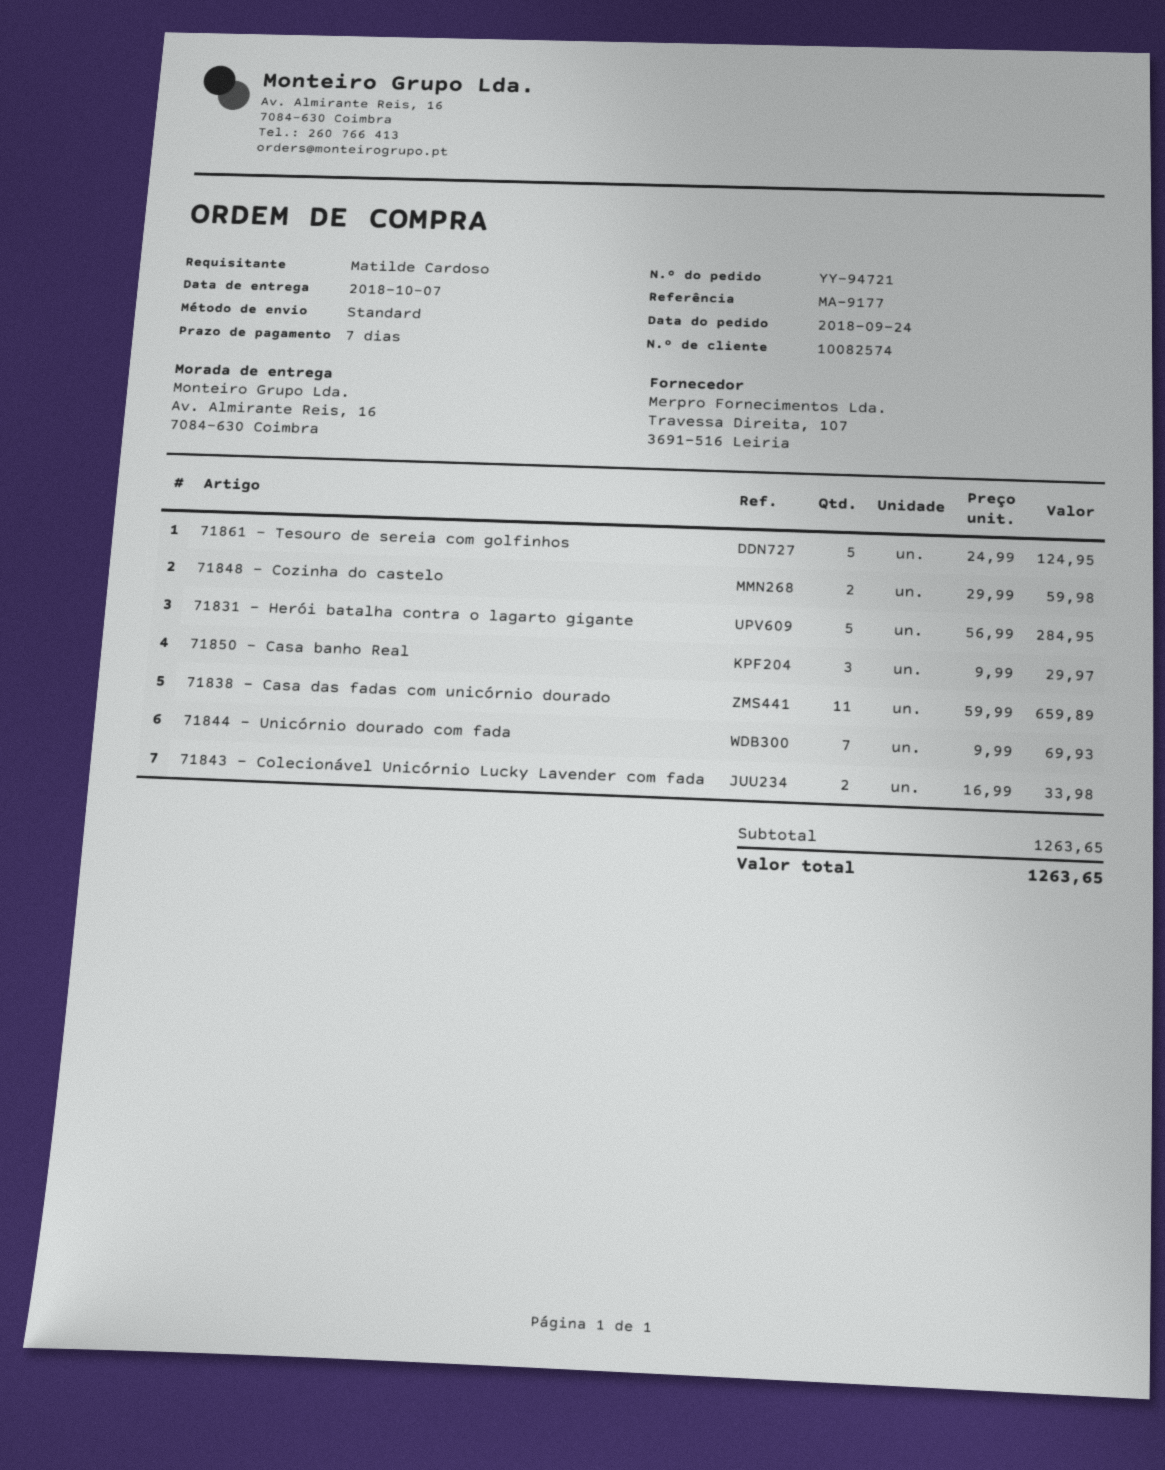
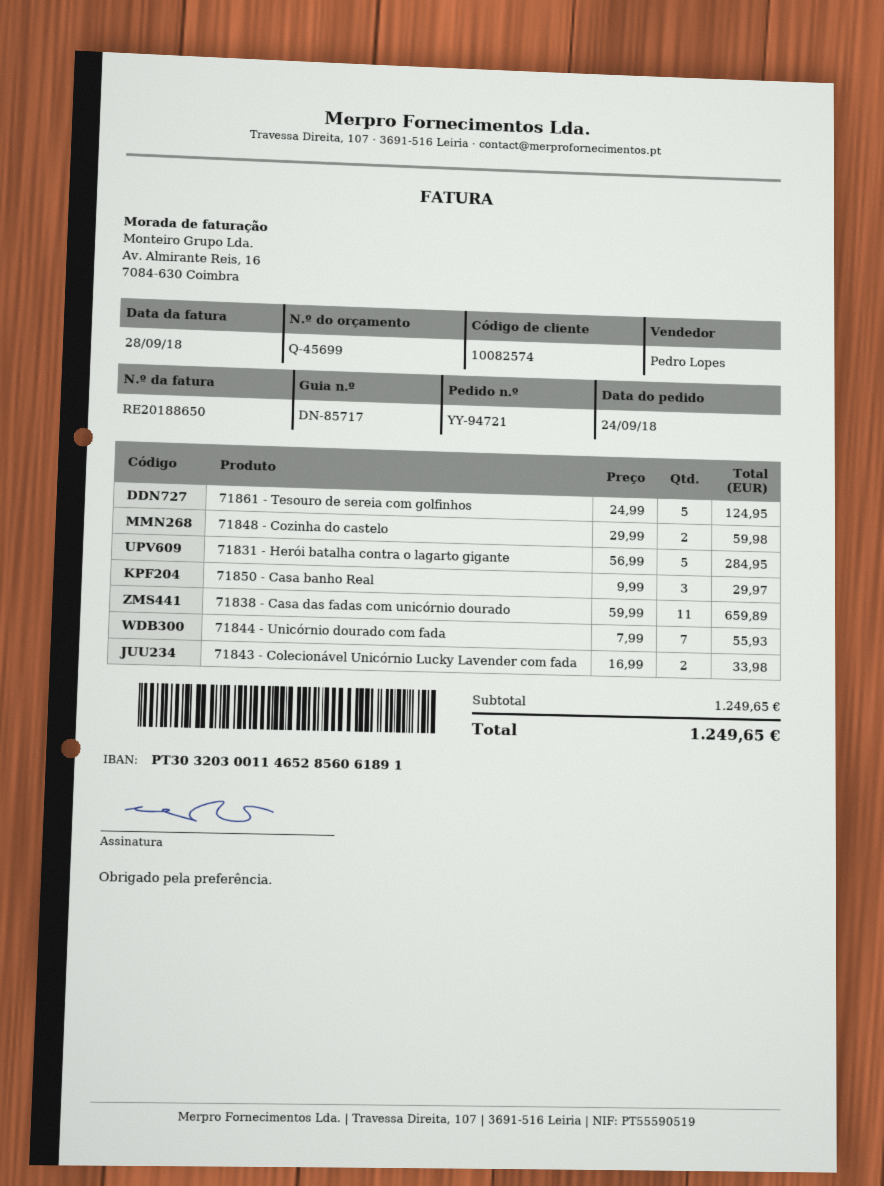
71844 - Unicórnio dourado com fada: 7 x 9.99 = 69.93 -> 7 x 7.99 = 55.93
subtotal: 1263.65 -> 1249.65
total: 1263.65 -> 1249.65

